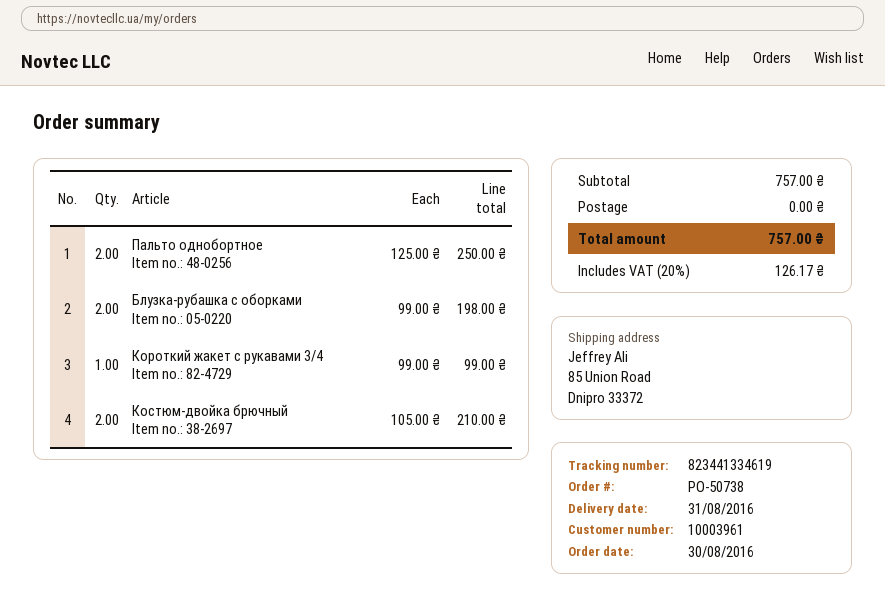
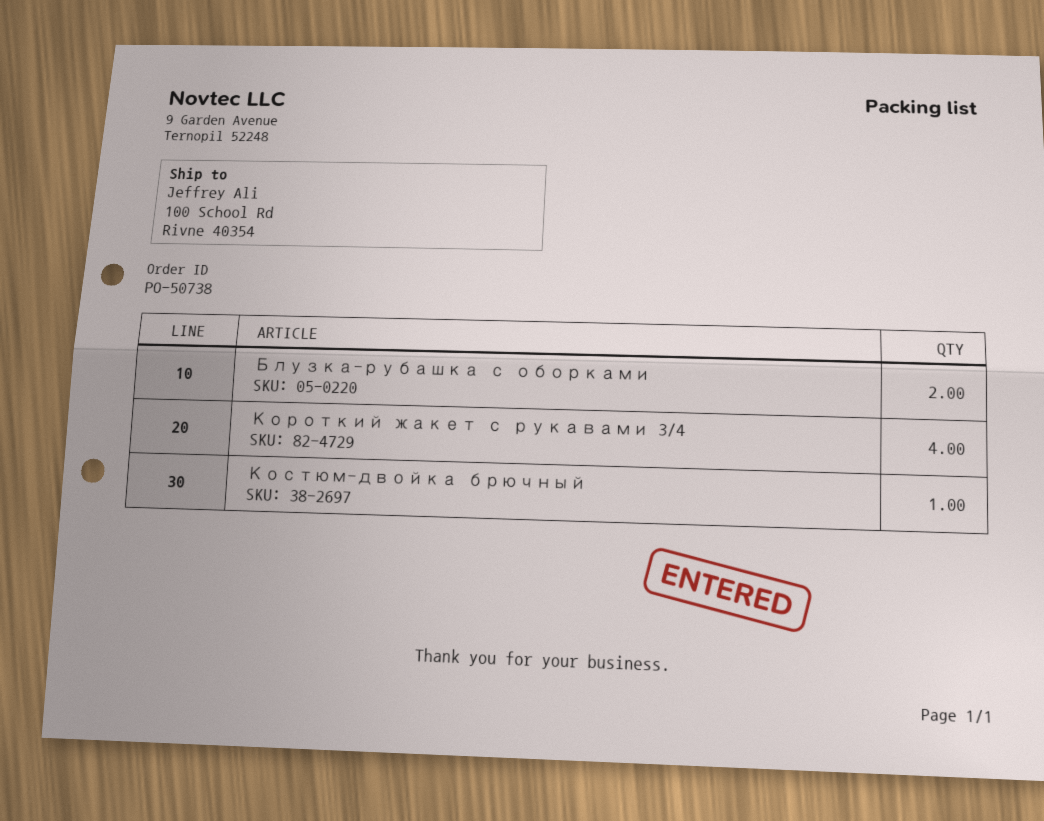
ship to: 85 Union Road, Dnipro 33372 -> 100 School Rd, Rivne 40354
Пальто однобортное: 2 -> none
Короткий жакет с рукавами 3/4: 1 -> 4
Костюм-двойка брючный: 2 -> 1

